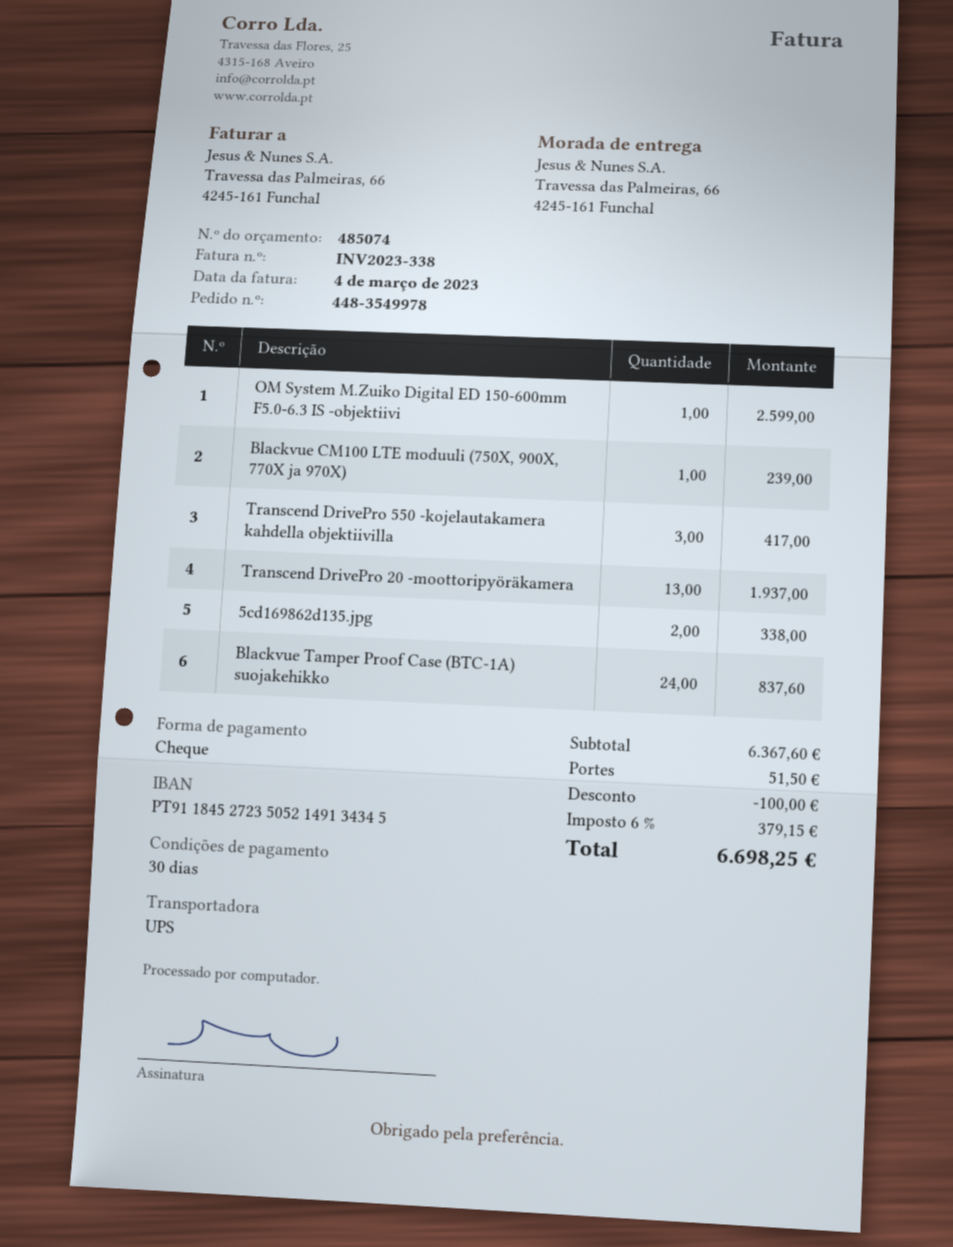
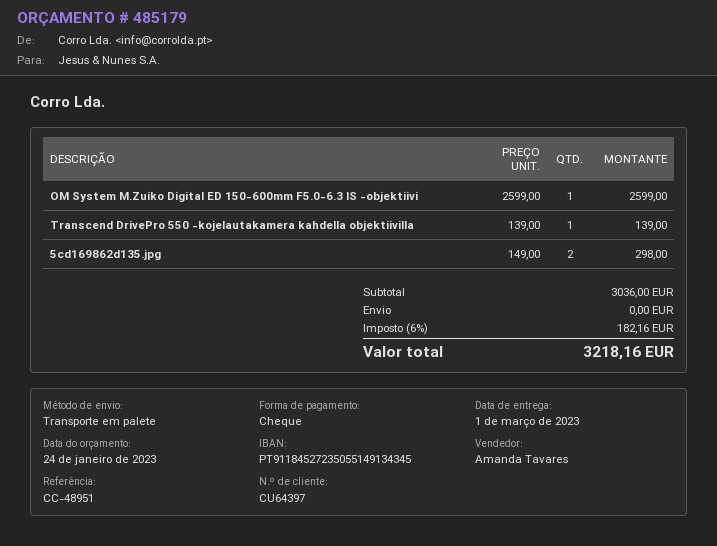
quote number: 485074 -> 485179
bank account: PT91184527235052149134345 -> PT91184527235055149134345
shipping method: UPS -> pallet freight
Blackvue CM100 LTE moduuli (750X, 900X, 770X ja 970X): 1 for 239.00 -> none
Transcend DrivePro 550 -kojelautakamera kahdella objektiivilla: 3 for 417.00 -> 1 for 139.00
Transcend DrivePro 20 -moottoripyöräkamera: 13 for 1937.00 -> none
5cd169862d135.jpg: 2 for 338.00 -> 2 for 298.00
Blackvue Tamper Proof Case (BTC-1A) suojakehikko: 24 for 837.60 -> none
subtotal: 6367.60 -> 3036.00
discount: 100.00 -> none
shipping: 51.50 -> 0.00
tax: 6% = 379.15 -> 6% = 182.16
total: 6698.25 -> 3218.16

